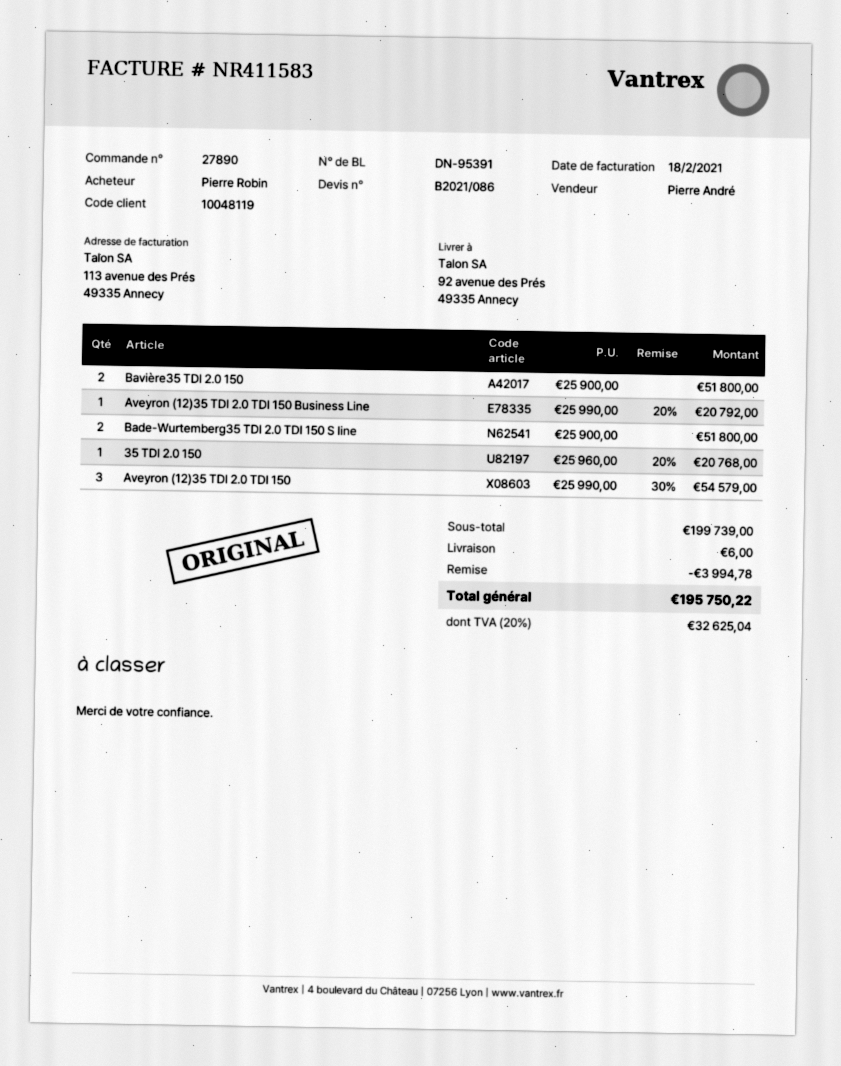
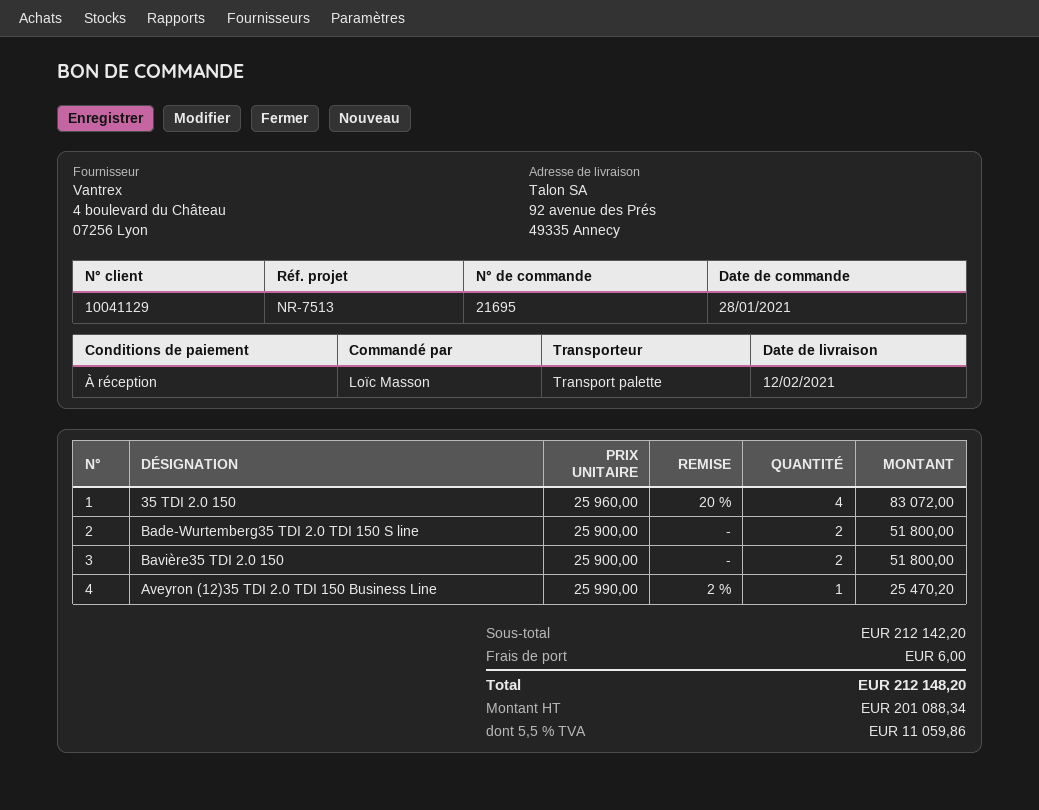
order number: 27890 -> 21695
customer number: 10048119 -> 10041129
ordered by: Pierre Robin -> Loïc Masson
Aveyron (12)35 TDI 2.0 TDI 150 Business Line: 1 x 25990.00 - 20% = 20792.00 -> 1 x 25990.00 - 2% = 25470.20
35 TDI 2.0 150: 1 x 25960.00 - 20% = 20768.00 -> 4 x 25960.00 - 20% = 83072.00
Aveyron (12)35 TDI 2.0 TDI 150: 3 x 25990.00 - 30% = 54579.00 -> none
subtotal: 199739.00 -> 212142.20
discount: 3994.78 -> none
tax: 20% = 32625.04 -> 5.5% = 11059.86
total: 195750.22 -> 212148.20

